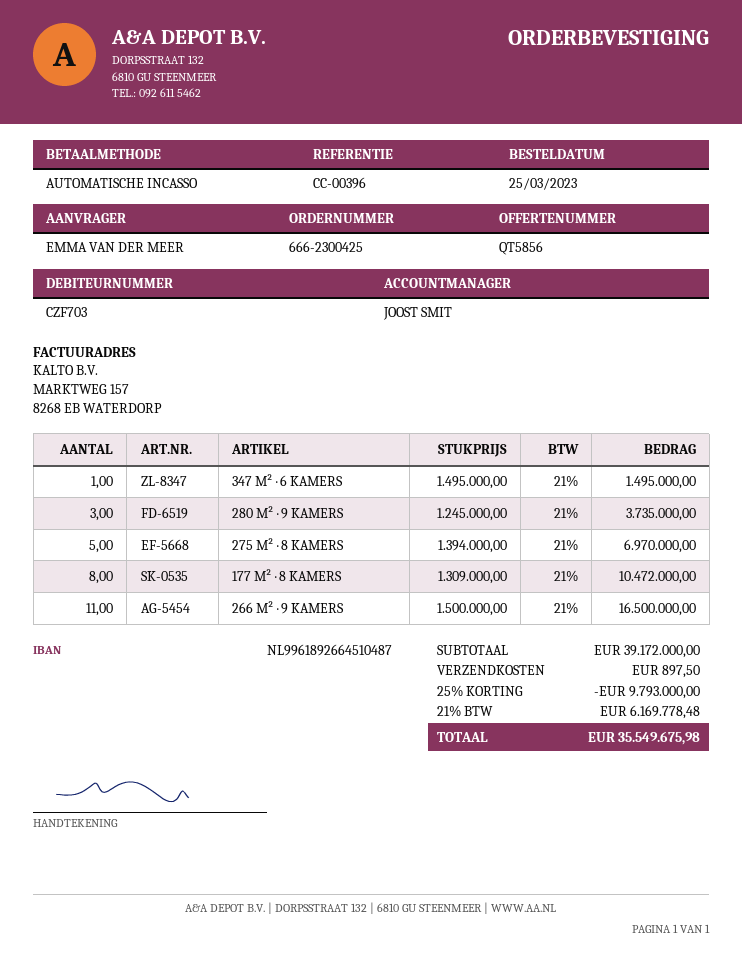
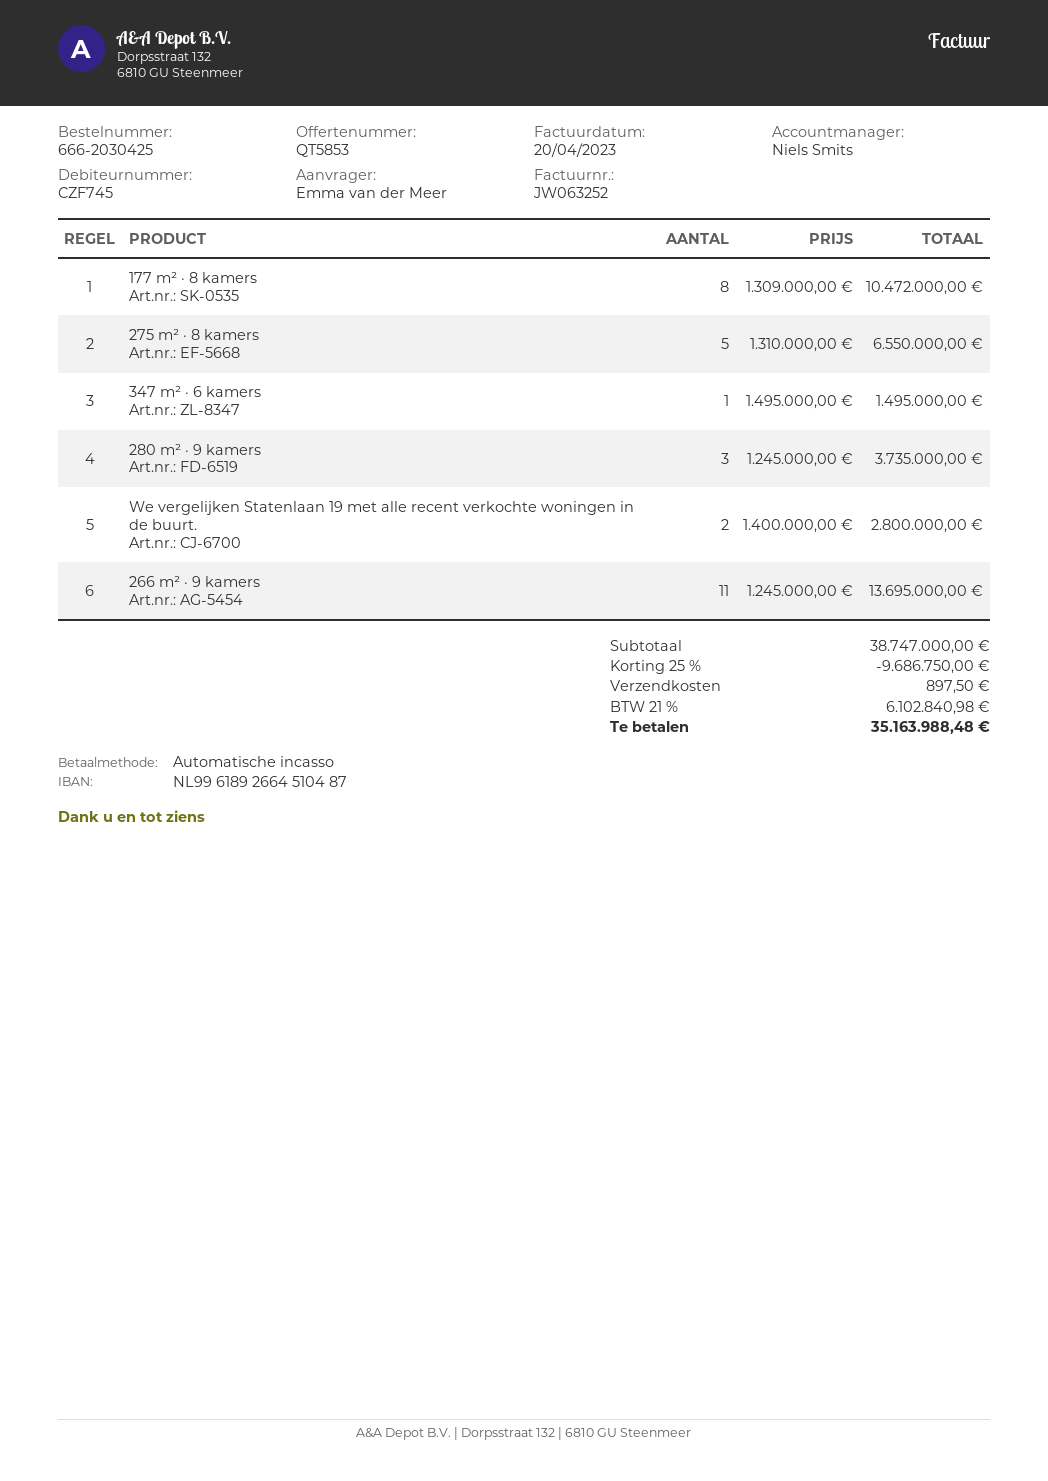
quote number: QT5856 -> QT5853
order number: 666-2300425 -> 666-2030425
customer number: CZF703 -> CZF745
sales rep: JOOST SMIT -> Niels Smits
275 M² · 8 KAMERS: 5 x 1394000.00 = 6970000.00 -> 5 x 1310000.00 = 6550000.00
266 M² · 9 KAMERS: 11 x 1500000.00 = 16500000.00 -> 11 x 1245000.00 = 13695000.00
We vergelijken Statenlaan 19 met alle recent verkochte woningen in de buurt.: none -> 2 x 1400000.00 = 2800000.00
subtotal: 39172000.00 -> 38747000.00
discount: 25% = 9793000.00 -> 25% = 9686750.00
tax: 21% = 6169778.48 -> 21% = 6102840.98
total: 35549675.98 -> 35163988.48

